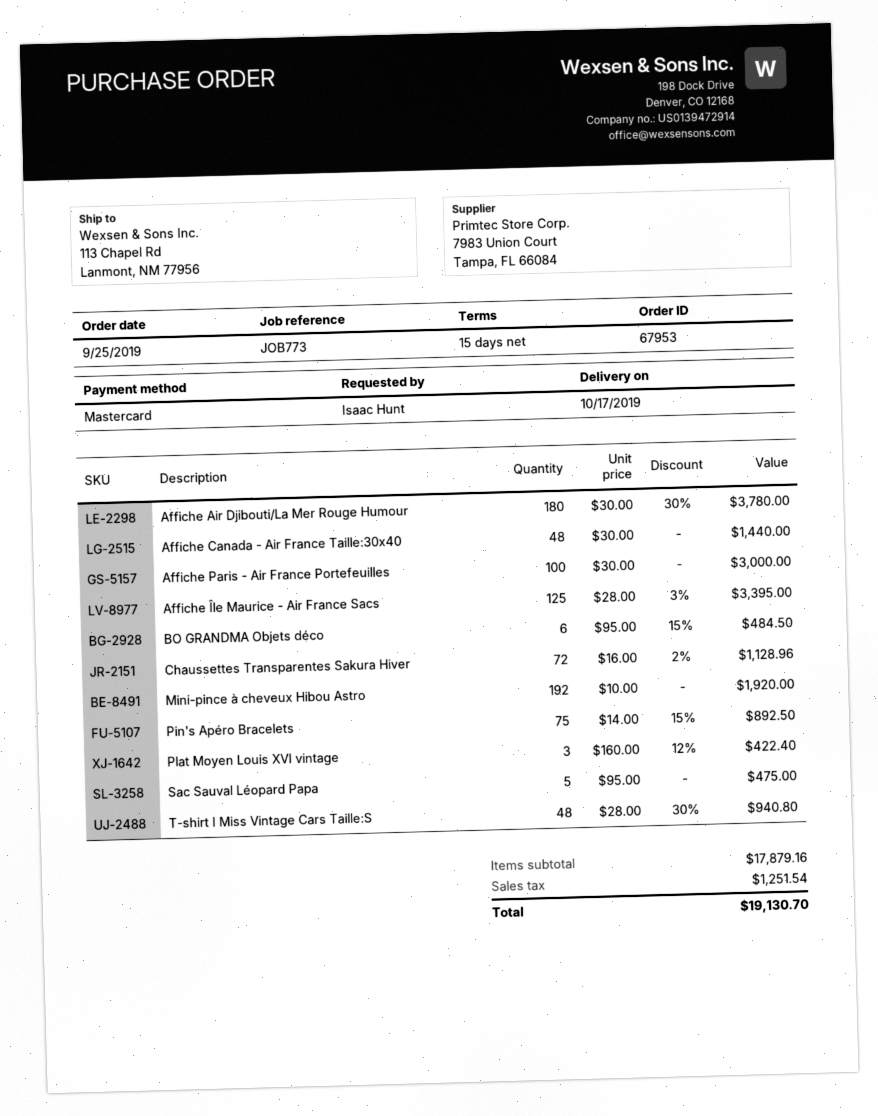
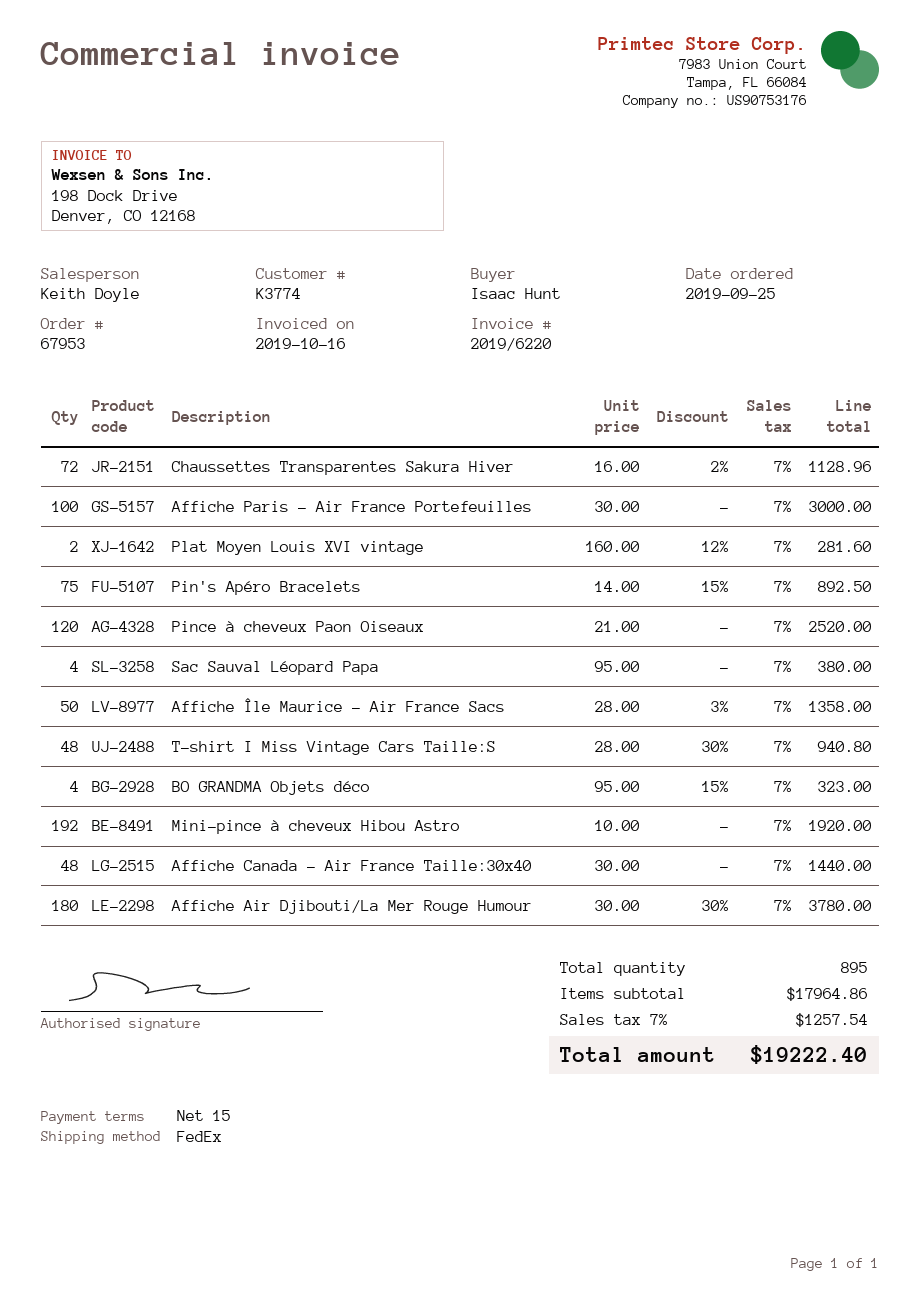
Affiche Île Maurice - Air France Sacs: 125 x 28.00 - 3% = 3395.00 -> 50 x 28.00 - 3% = 1358.00
BO GRANDMA Objets déco: 6 x 95.00 - 15% = 484.50 -> 4 x 95.00 - 15% = 323.00
Plat Moyen Louis XVI vintage: 3 x 160.00 - 12% = 422.40 -> 2 x 160.00 - 12% = 281.60
Sac Sauval Léopard Papa: 5 x 95.00 = 475.00 -> 4 x 95.00 = 380.00
Pince à cheveux Paon Oiseaux: none -> 120 x 21.00 = 2520.00
subtotal: 17879.16 -> 17964.86
tax: 1251.54 -> 1257.54
total: 19130.70 -> 19222.40

